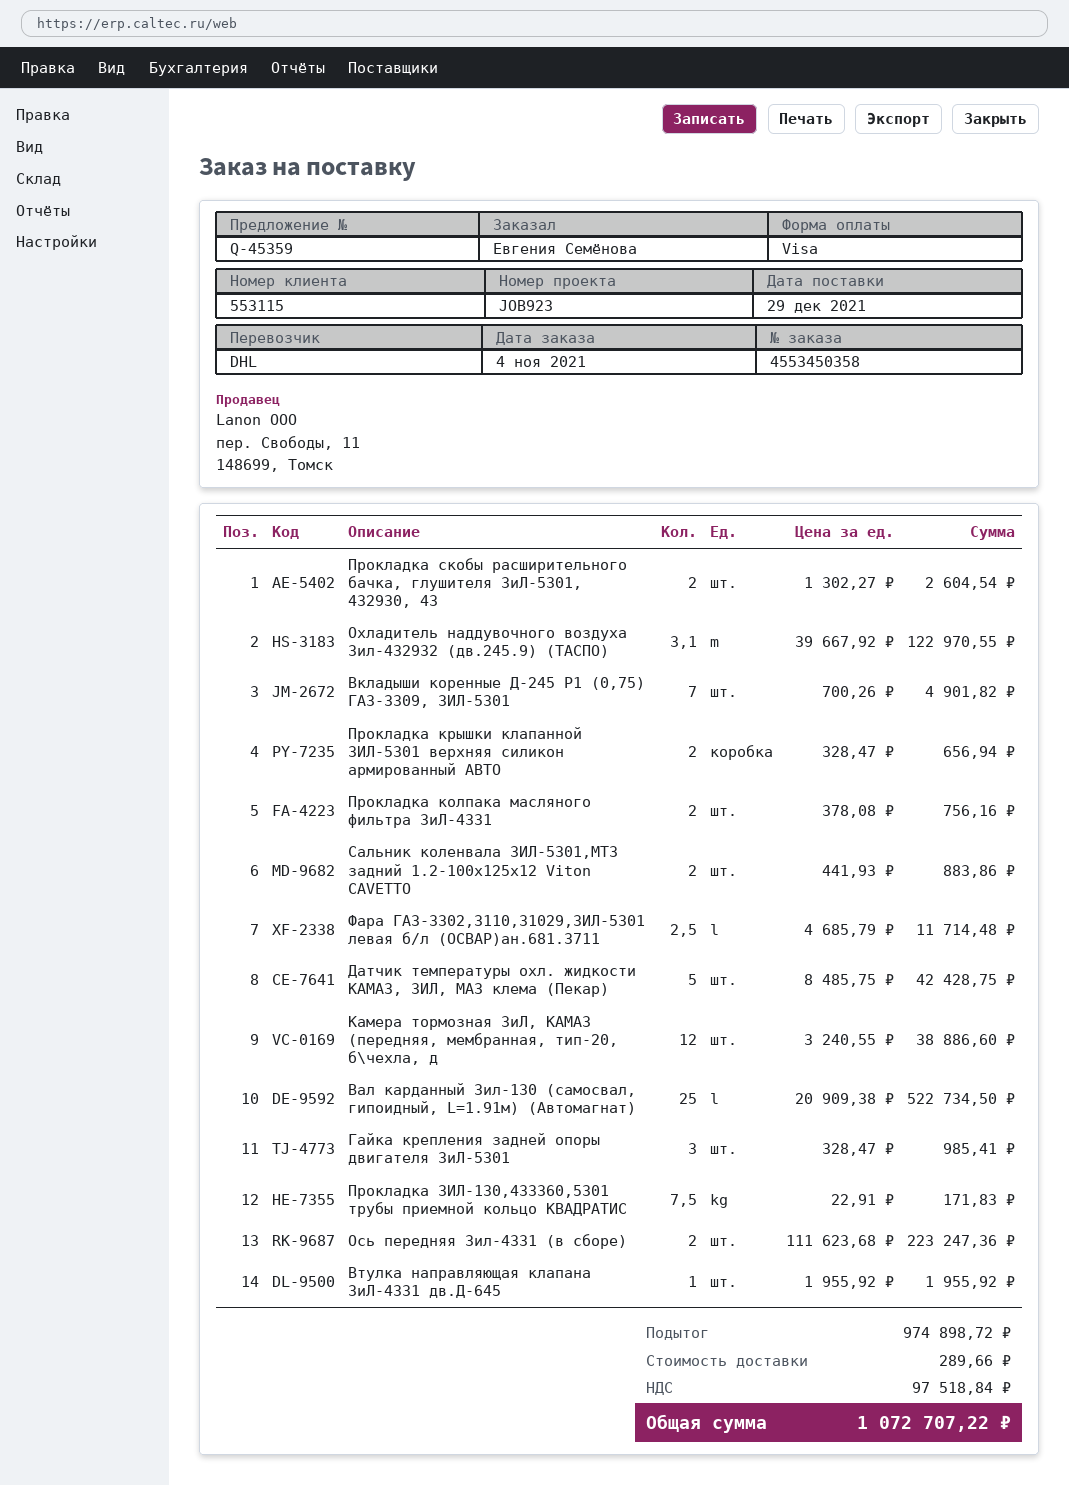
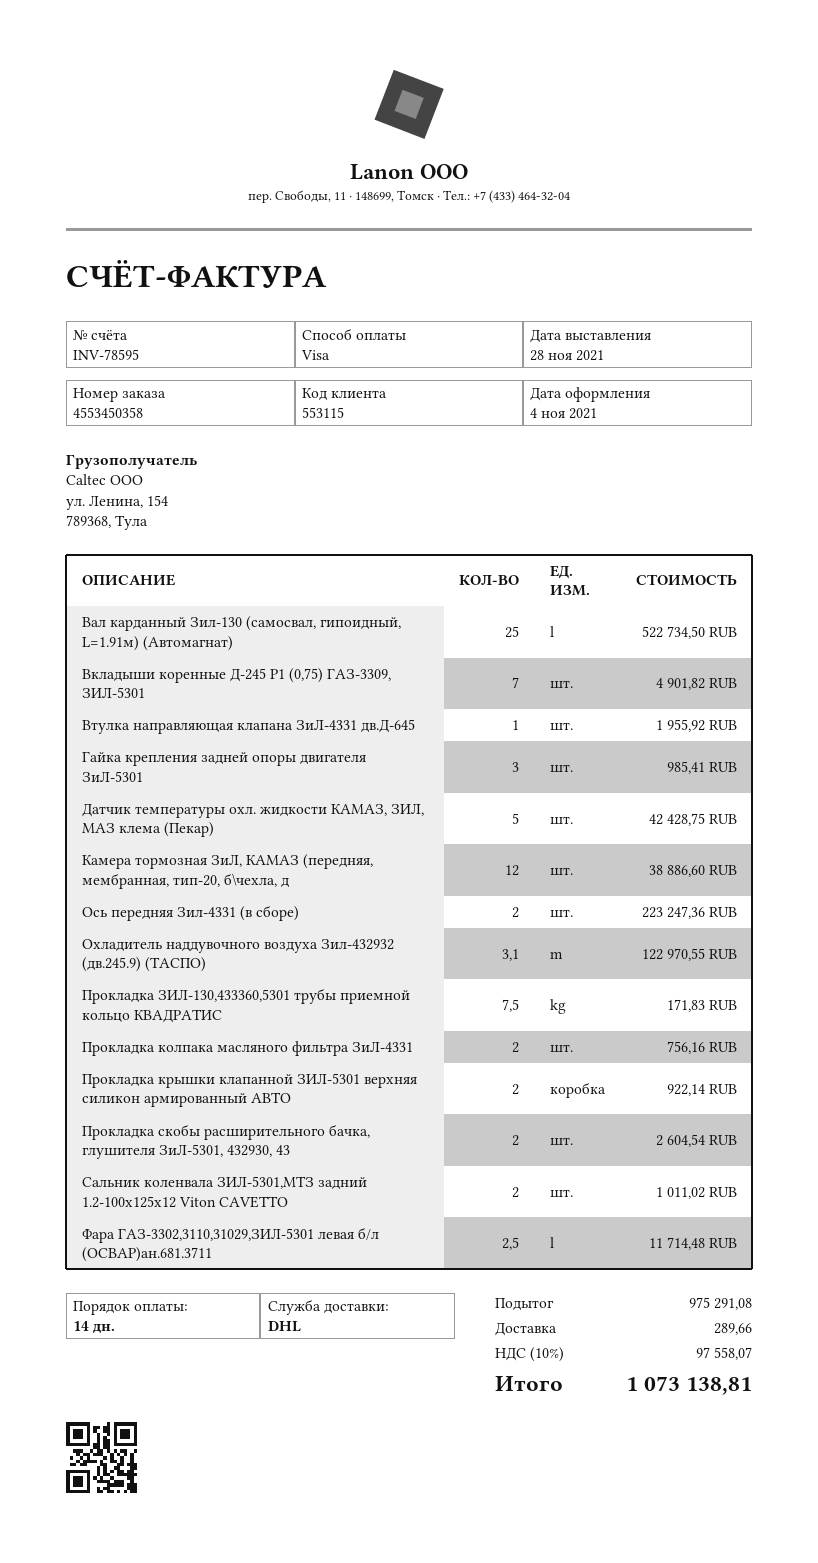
Прокладка крышки клапанной ЗИЛ-5301 верхняя силикон армированный АВТО: 2 for 656.94 -> 2 for 922.14
Сальник коленвала ЗИЛ-5301,МТЗ задний 1.2-100х125х12 Viton CAVETTO: 2 for 883.86 -> 2 for 1011.02
subtotal: 974898.72 -> 975291.08
tax: 97518.84 -> 97558.07
total: 1072707.22 -> 1073138.81

